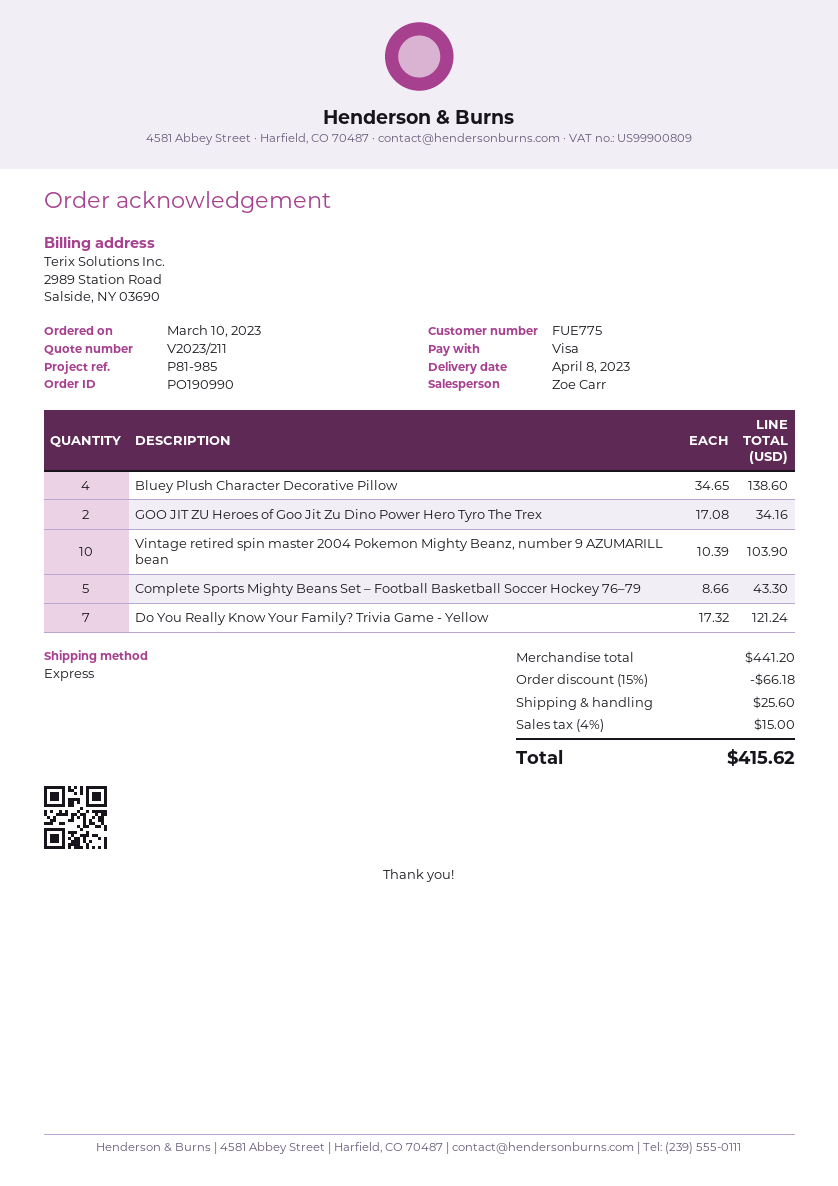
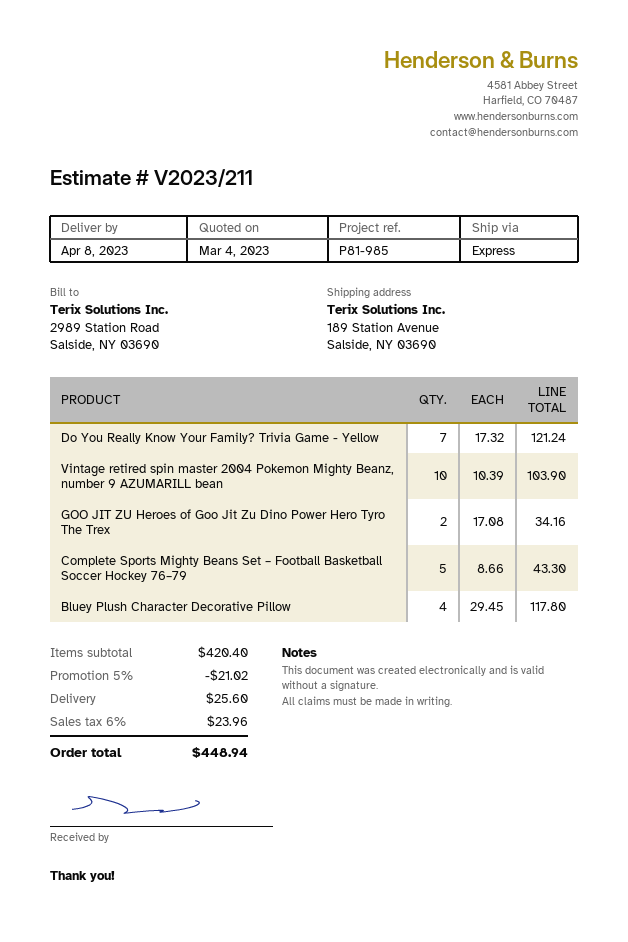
Bluey Plush Character Decorative Pillow: 4 x 34.65 = 138.60 -> 4 x 29.45 = 117.80
subtotal: 441.20 -> 420.40
discount: 15% = 66.18 -> 5% = 21.02
tax: 4% = 15.00 -> 6% = 23.96
total: 415.62 -> 448.94

